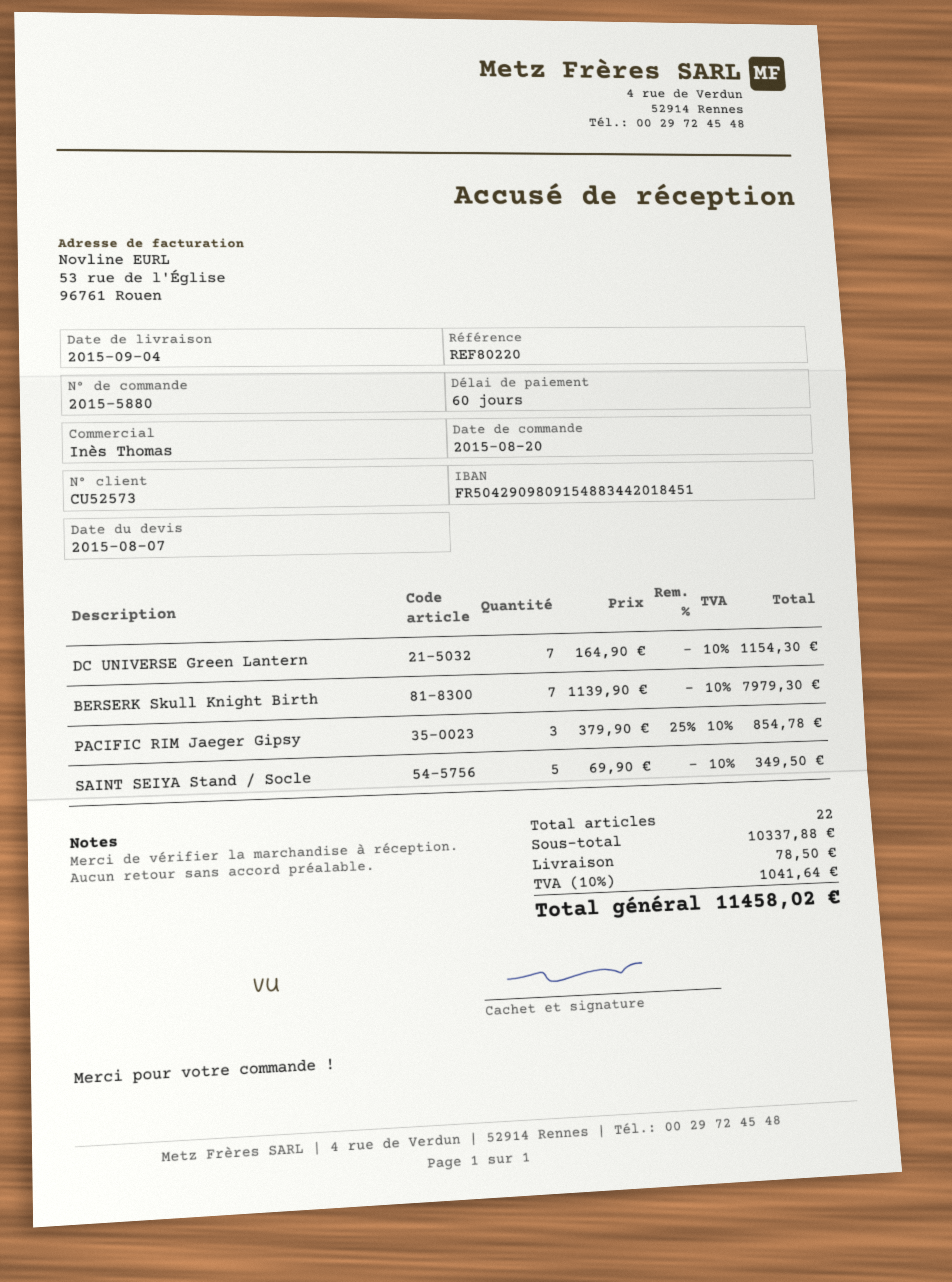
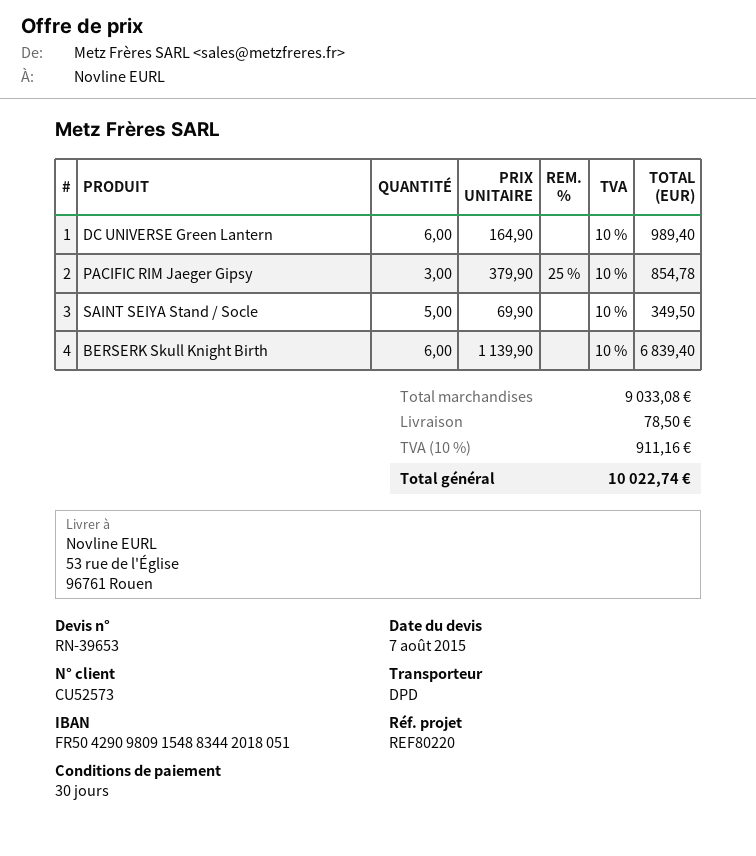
payment terms: 60 days -> 30 days
bank account: FR5042909809154883442018451 -> FR5042909809154883442018051
DC UNIVERSE Green Lantern: 7 x 164.90 = 1154.30 -> 6 x 164.90 = 989.40
BERSERK Skull Knight Birth: 7 x 1139.90 = 7979.30 -> 6 x 1139.90 = 6839.40
subtotal: 10337.88 -> 9033.08
tax: 10% = 1041.64 -> 10% = 911.16
total: 11458.02 -> 10022.74

